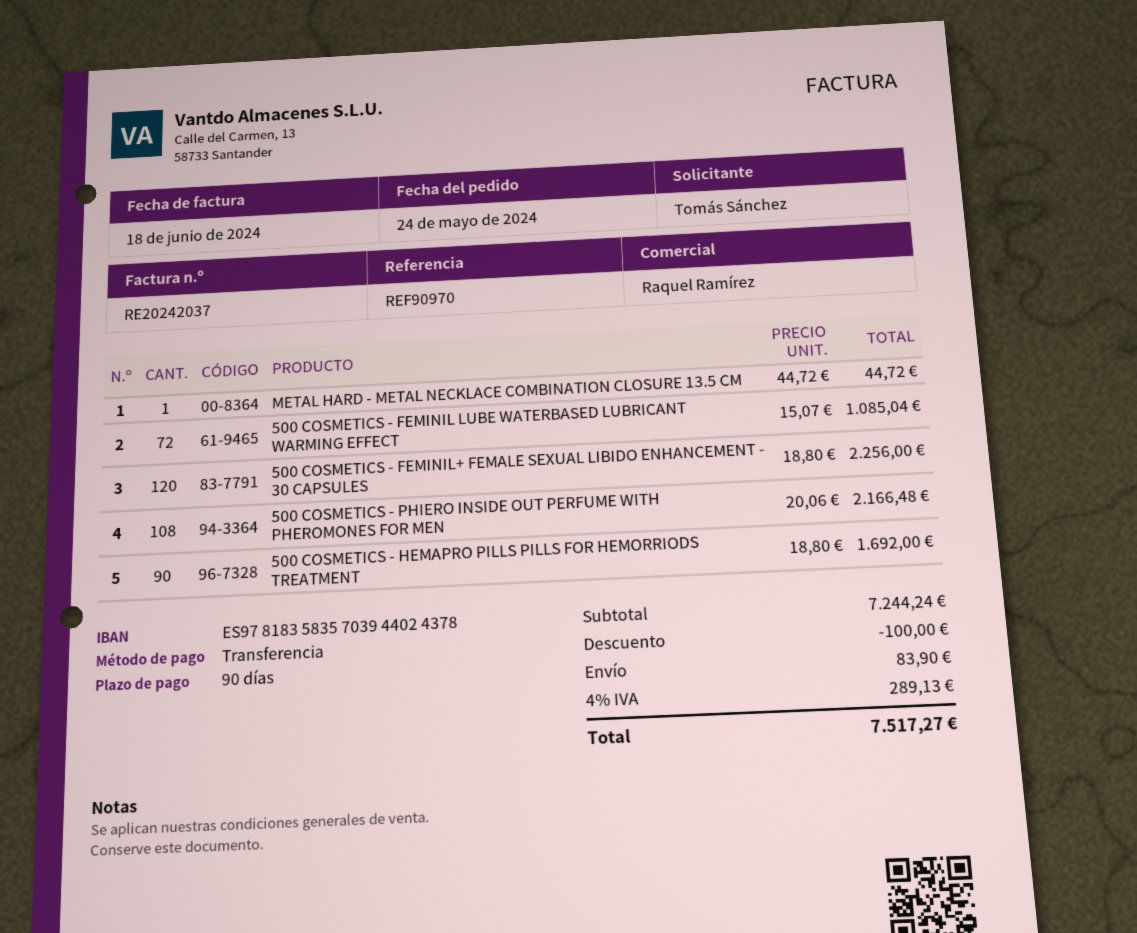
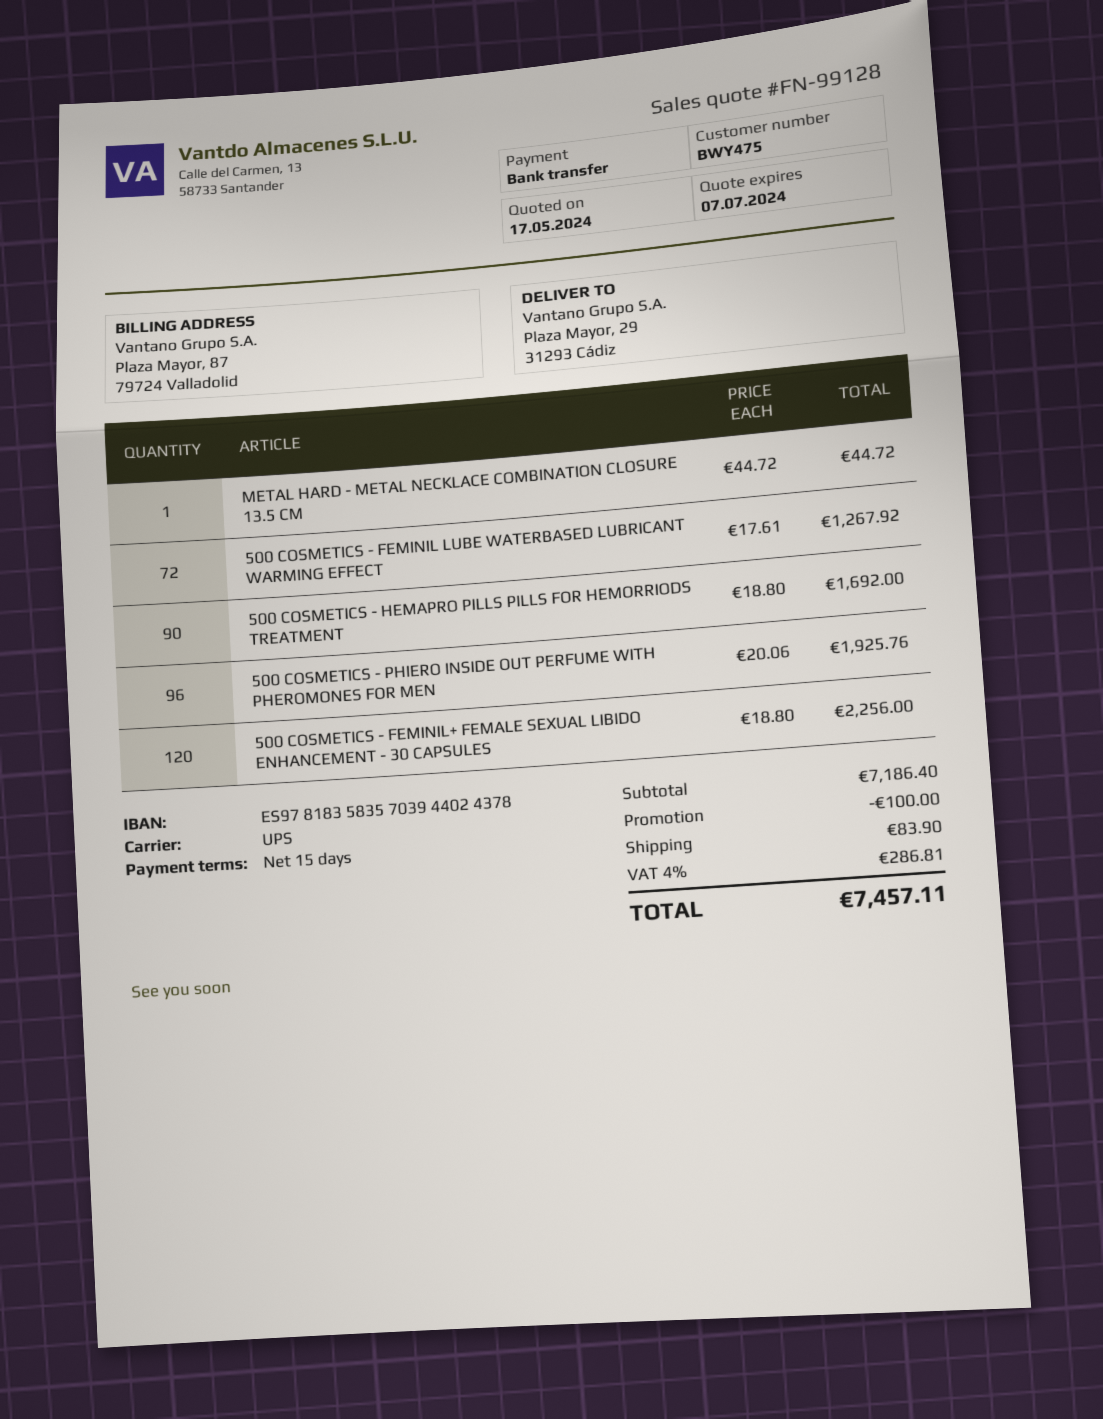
payment terms: 90 days -> 15 days
500 COSMETICS - FEMINIL LUBE WATERBASED LUBRICANT WARMING EFFECT: 72 x 15.07 = 1085.04 -> 72 x 17.61 = 1267.92
500 COSMETICS - PHIERO INSIDE OUT PERFUME WITH PHEROMONES FOR MEN: 108 x 20.06 = 2166.48 -> 96 x 20.06 = 1925.76
subtotal: 7244.24 -> 7186.40
tax: 4% = 289.13 -> 4% = 286.81
total: 7517.27 -> 7457.11

